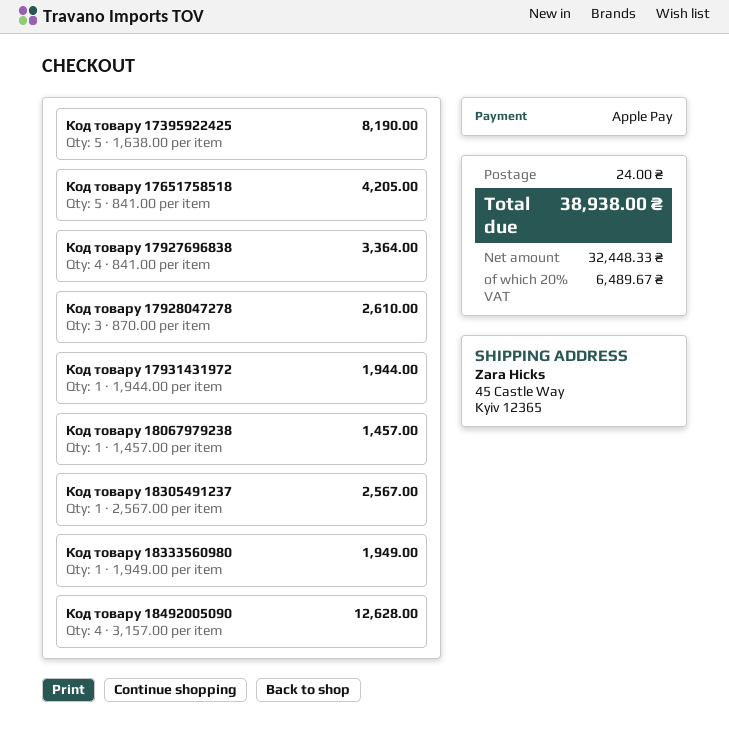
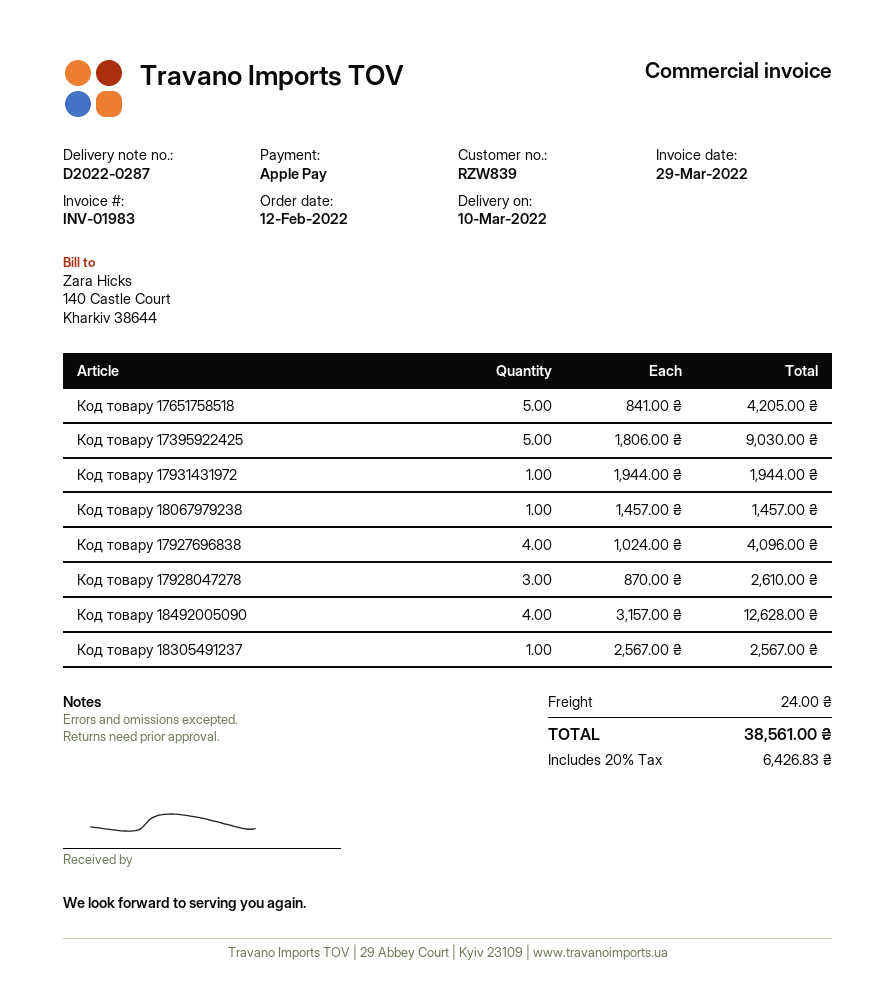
Код товару 17395922425: 5 x 1638.00 = 8190.00 -> 5 x 1806.00 = 9030.00
Код товару 17927696838: 4 x 841.00 = 3364.00 -> 4 x 1024.00 = 4096.00
Код товару 18333560980: 1 x 1949.00 = 1949.00 -> none
tax: 20% = 6489.67 -> 20% = 6426.83
total: 38938.00 -> 38561.00

